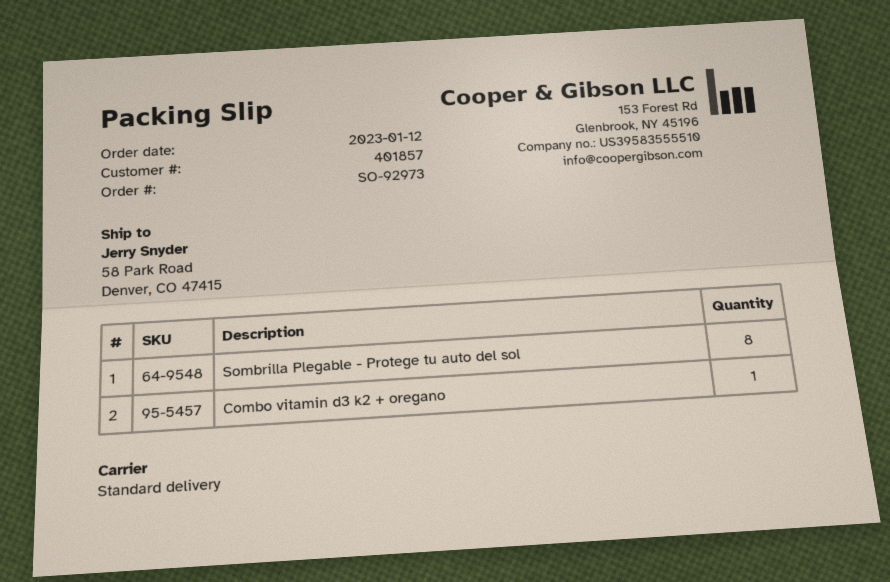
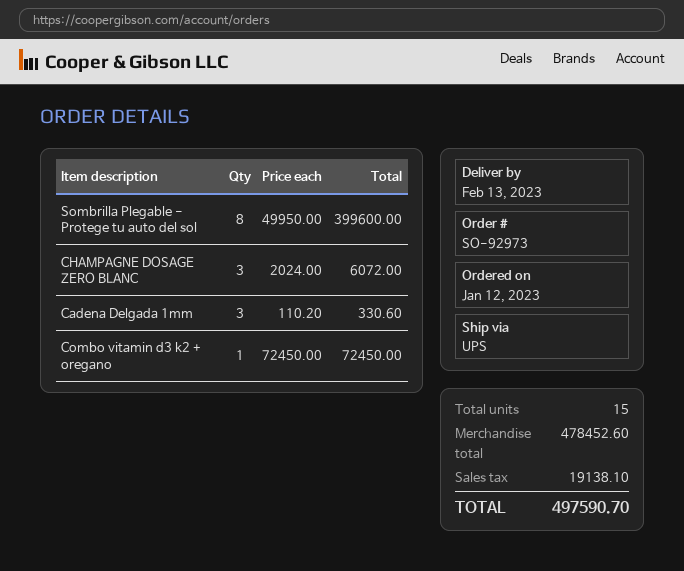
shipping method: standard -> UPS
CHAMPAGNE DOSAGE ZERO BLANC: none -> 3
Cadena Delgada 1mm: none -> 3

